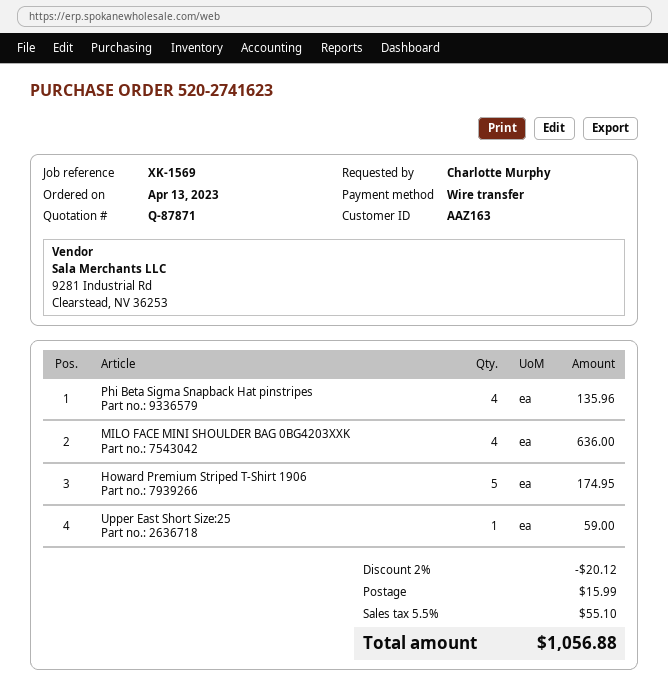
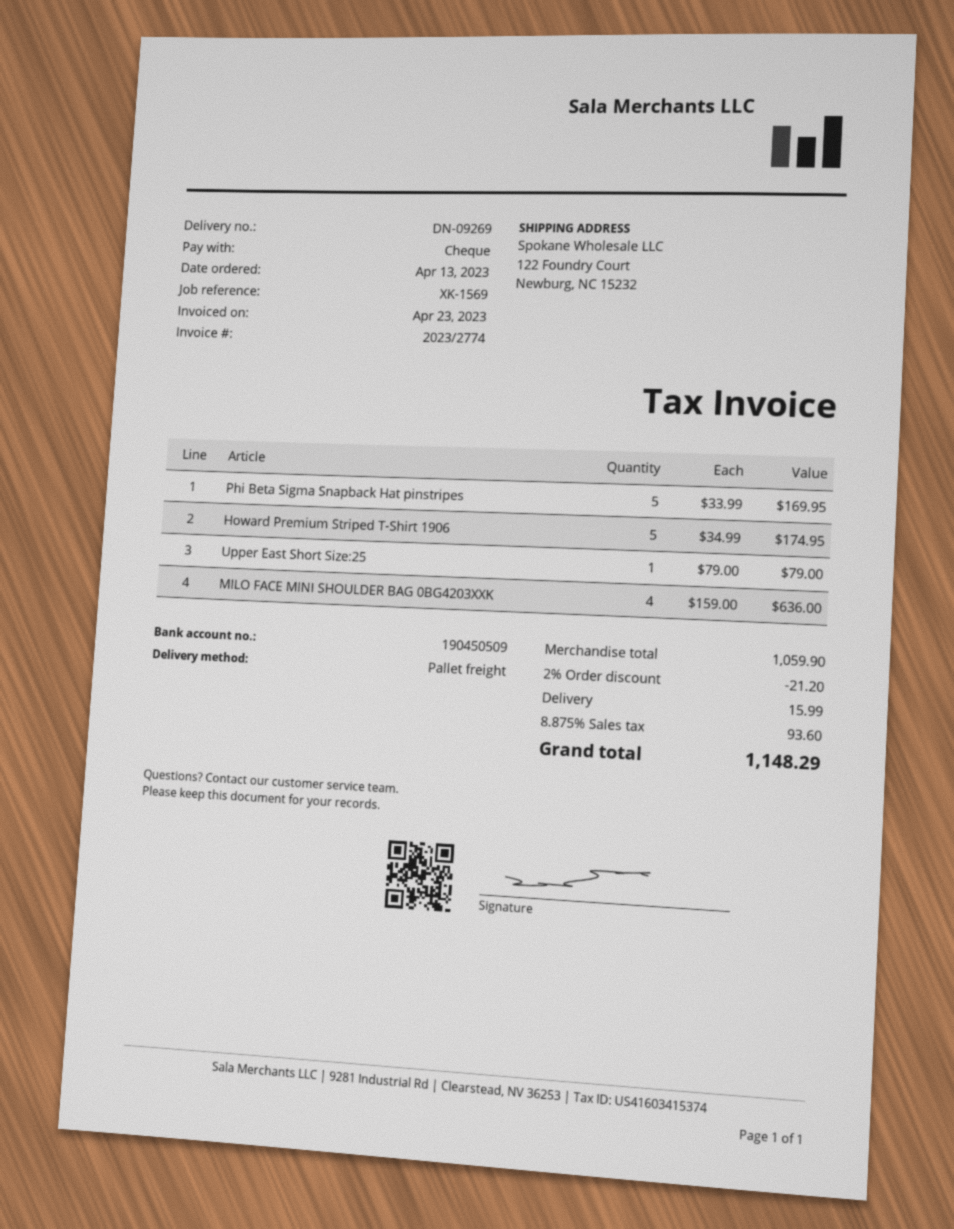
payment method: bank transfer -> cheque
Phi Beta Sigma Snapback Hat pinstripes: 4 for 135.96 -> 5 for 169.95
Upper East Short Size:25: 1 for 59.00 -> 1 for 79.00
discount: 2% = 20.12 -> 2% = 21.20
tax: 5.5% = 55.10 -> 8.875% = 93.60
total: 1056.88 -> 1148.29

